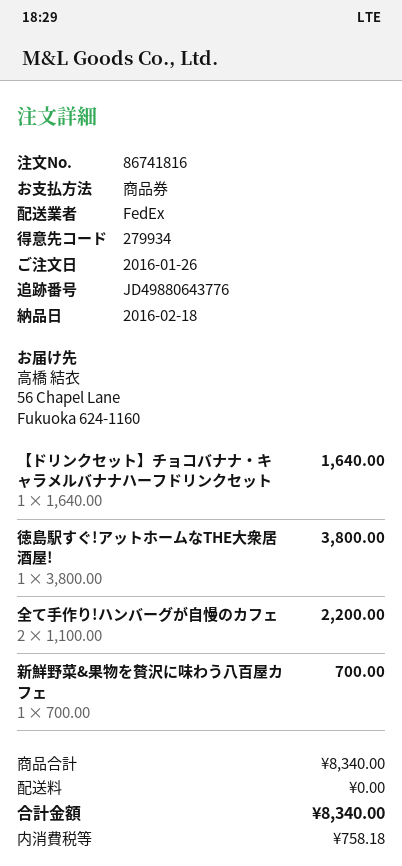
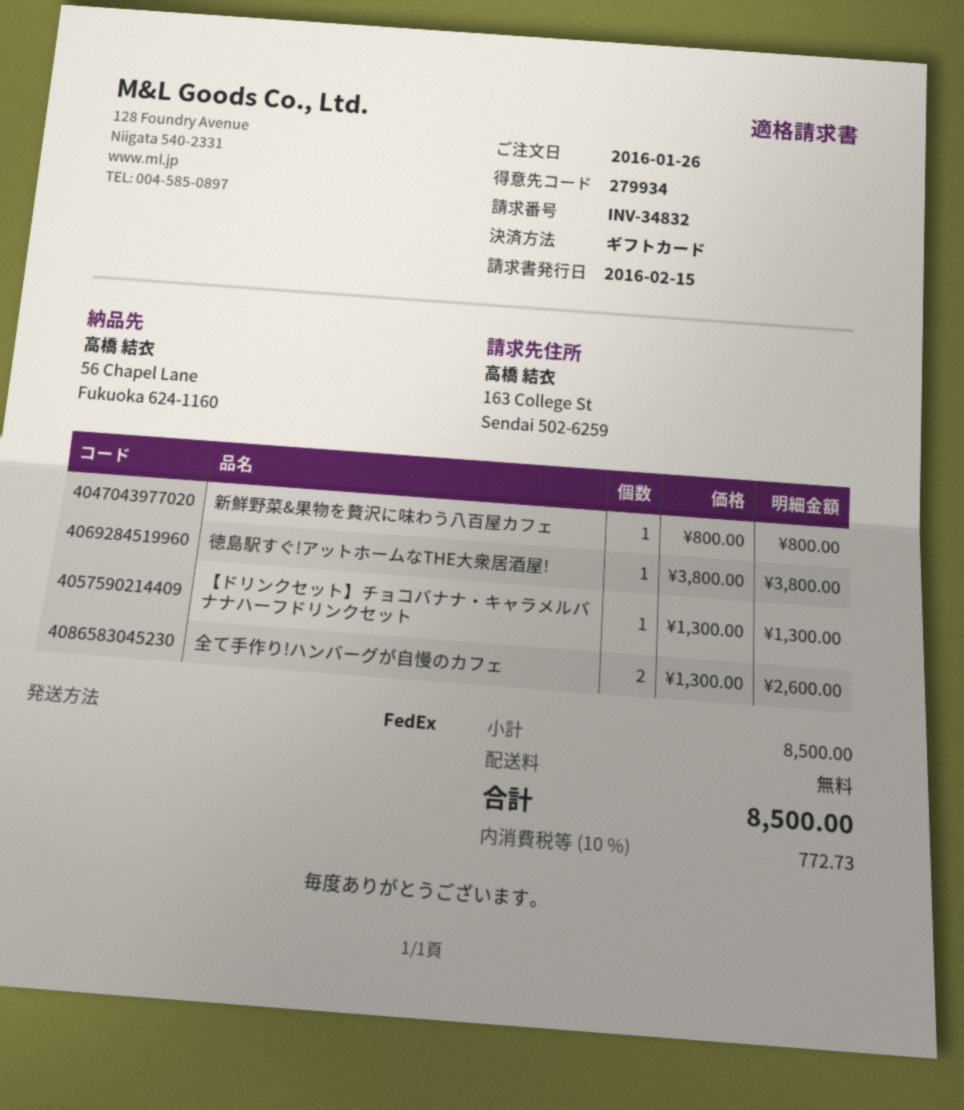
【ドリンクセット】チョコバナナ・キャラメルバナナハーフドリンクセット: 1 x 1640.00 = 1640.00 -> 1 x 1300.00 = 1300.00
全て手作り!ハンバーグが自慢のカフェ: 2 x 1100.00 = 2200.00 -> 2 x 1300.00 = 2600.00
新鮮野菜&果物を贅沢に味わう八百屋カフェ: 1 x 700.00 = 700.00 -> 1 x 800.00 = 800.00
subtotal: 8340.00 -> 8500.00
tax: 758.18 -> 772.73
total: 8340.00 -> 8500.00

